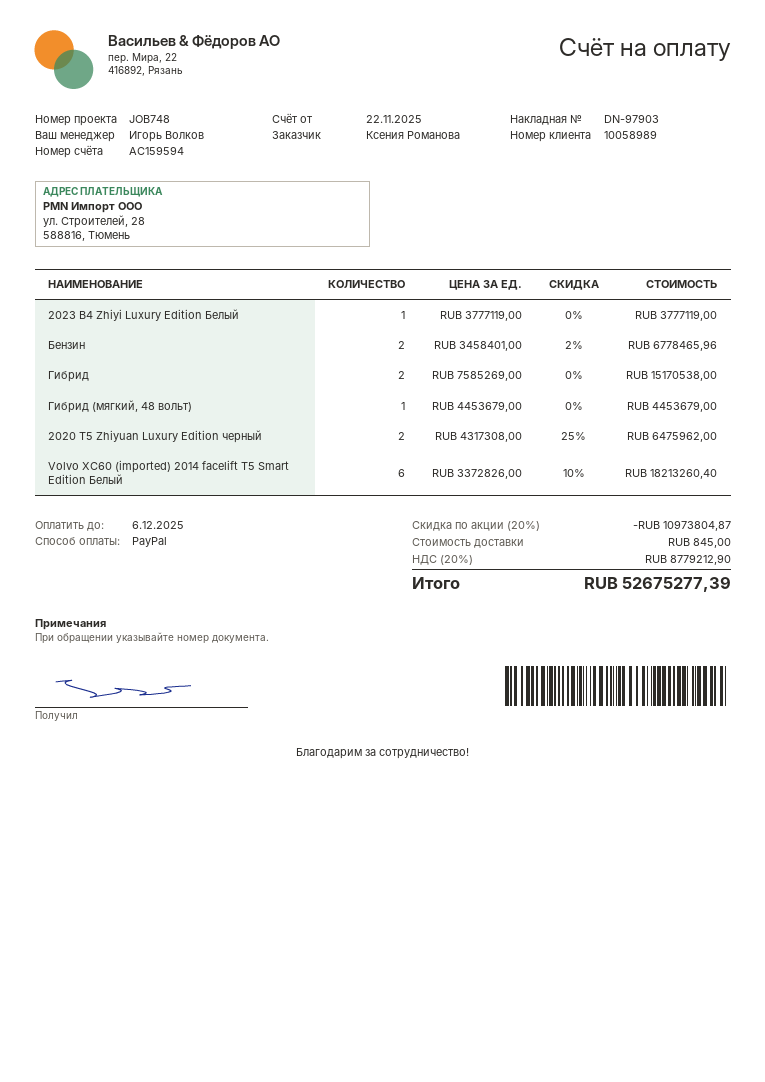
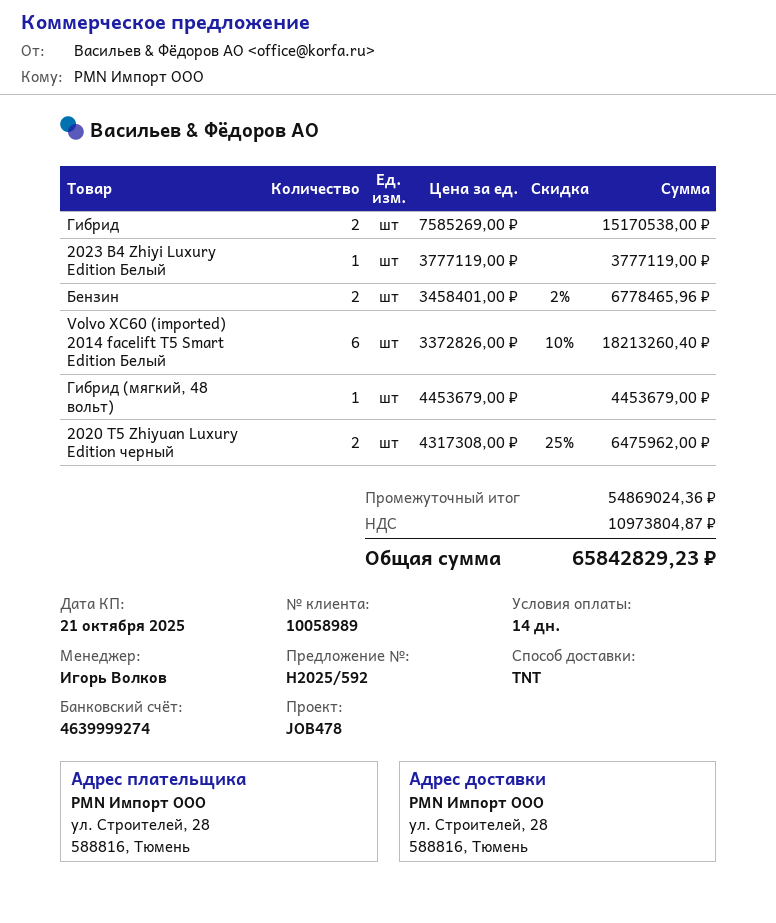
reference: JOB748 -> JOB478
discount: 20% = 10973804.87 -> none
shipping: 845.00 -> none
tax: 8779212.90 -> 10973804.87
total: 52675277.39 -> 65842829.23

